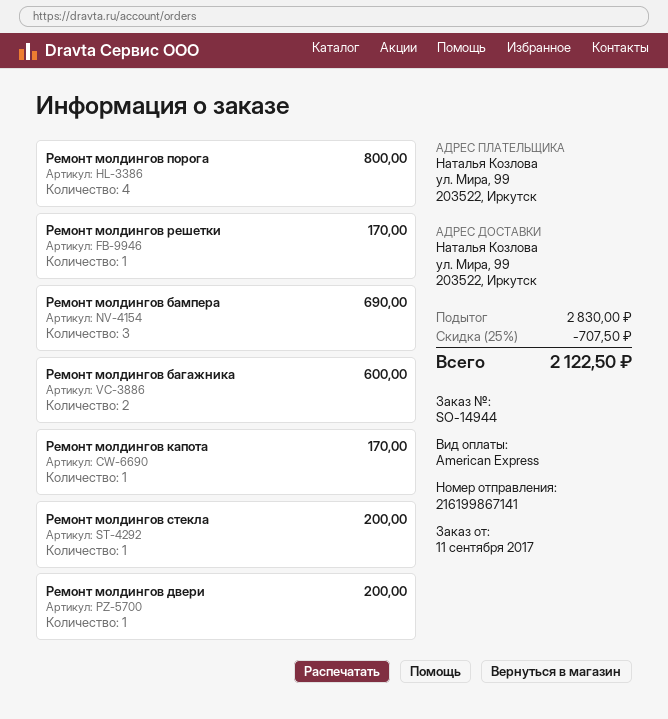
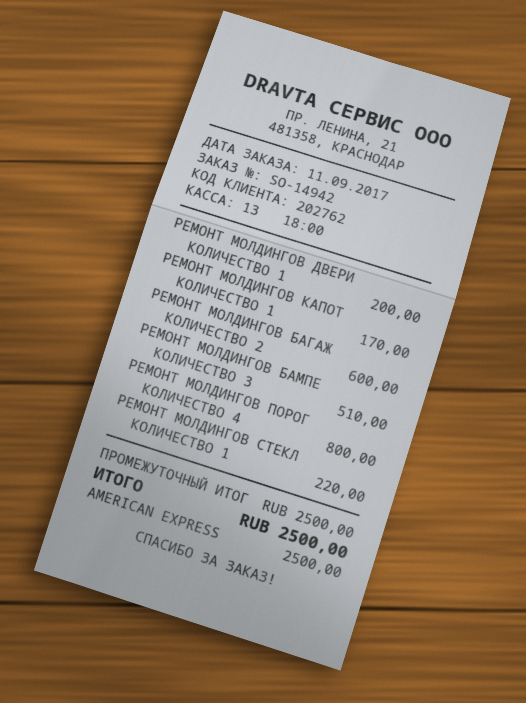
order number: SO-14944 -> SO-14942
Ремонт молдингов решетки: 1 for 170.00 -> none
Ремонт молдингов бампера: 3 for 690.00 -> 3 for 510.00
Ремонт молдингов стекла: 1 for 200.00 -> 1 for 220.00
subtotal: 2830.00 -> 2500.00
discount: 25% = 707.50 -> none
total: 2122.50 -> 2500.00

